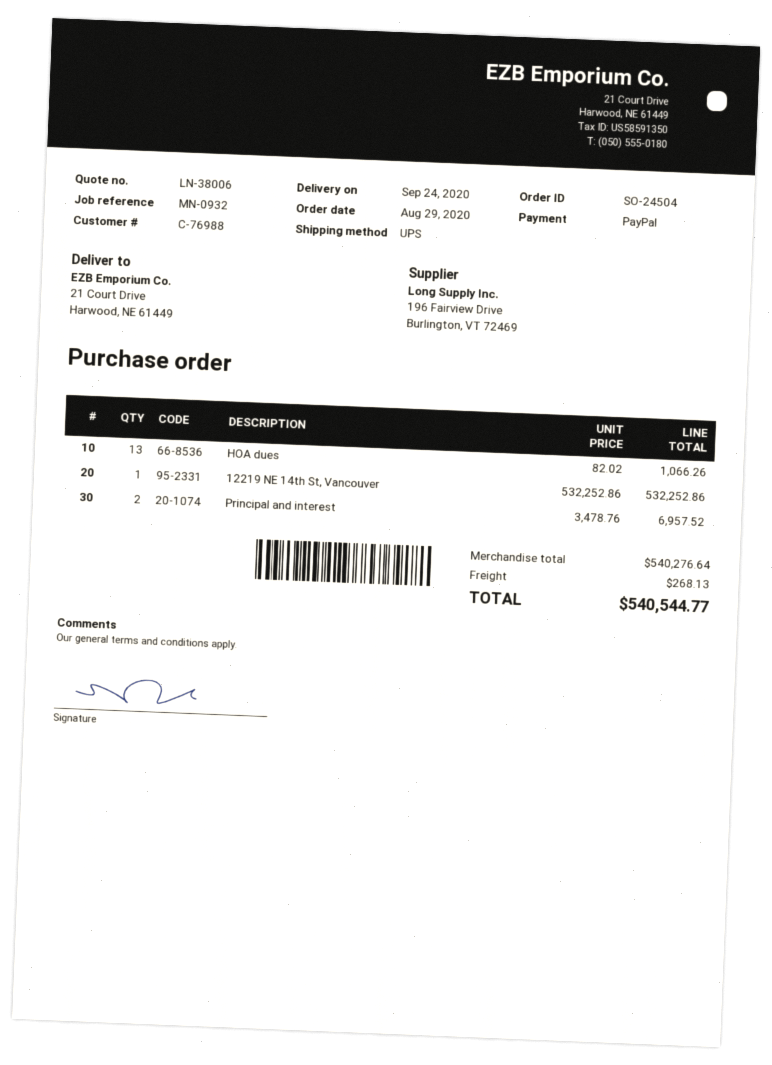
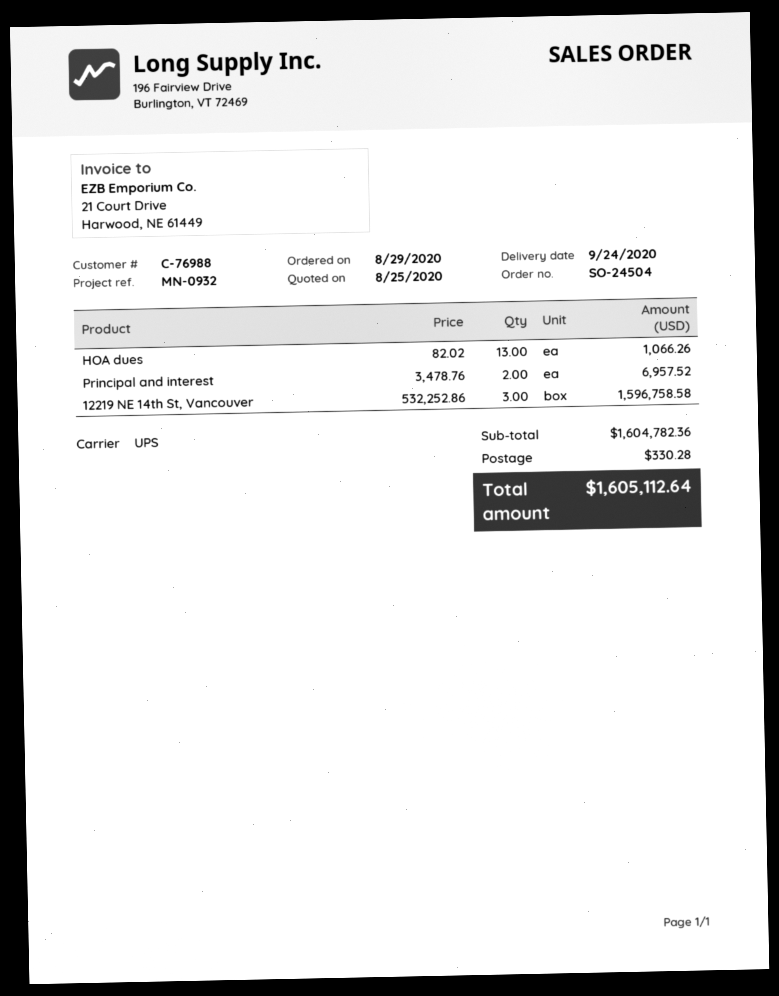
12219 NE 14th St, Vancouver: 1 x 532252.86 = 532252.86 -> 3 x 532252.86 = 1596758.58
subtotal: 540276.64 -> 1604782.36
shipping: 268.13 -> 330.28
total: 540544.77 -> 1605112.64

